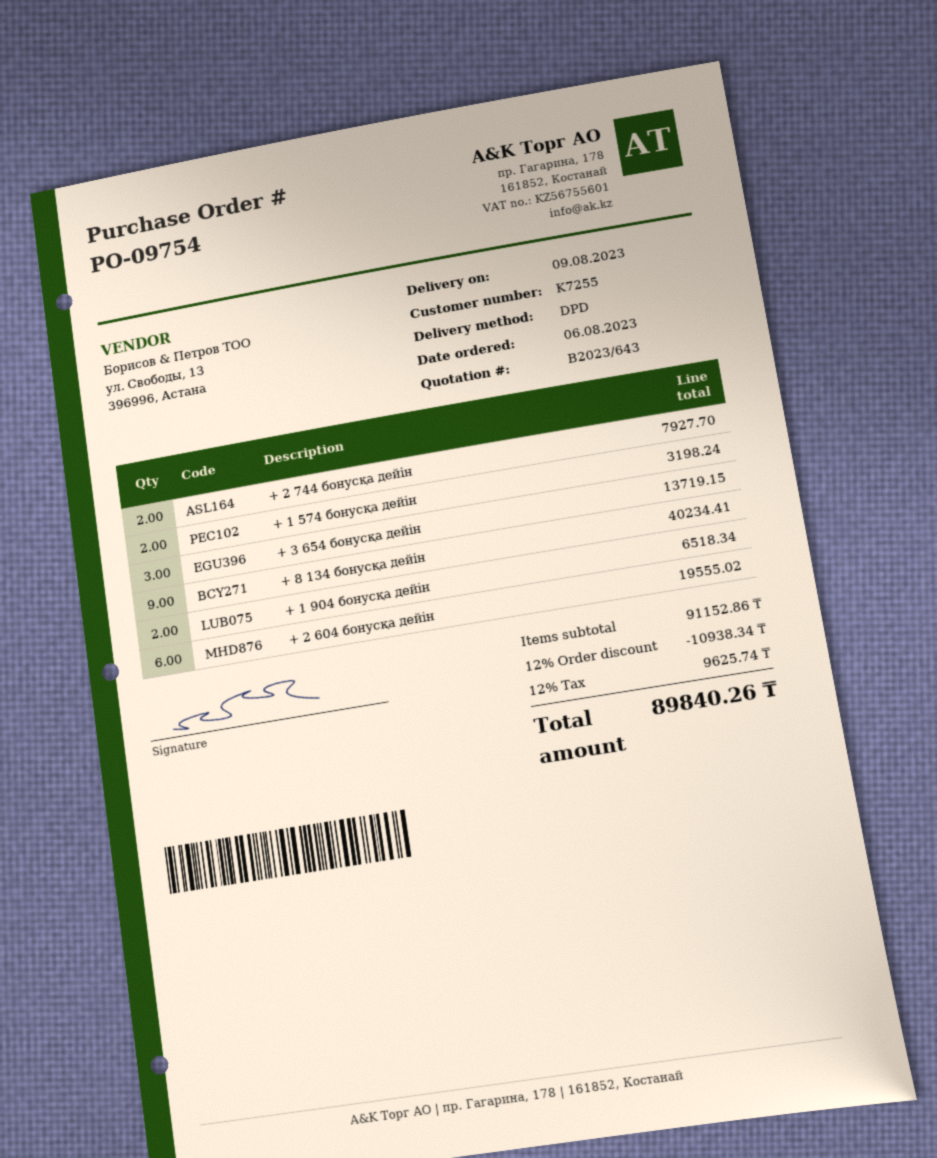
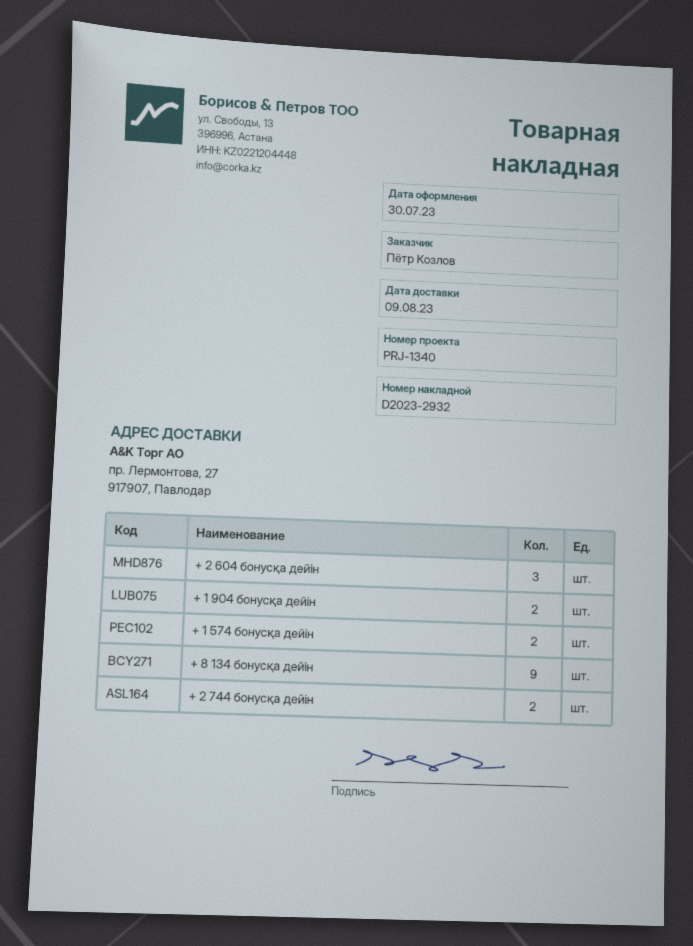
order date: 2023-08-06 -> 2023-07-30
+ 3 654 бонусқа дейін: 3 -> none
+ 2 604 бонусқа дейін: 6 -> 3

